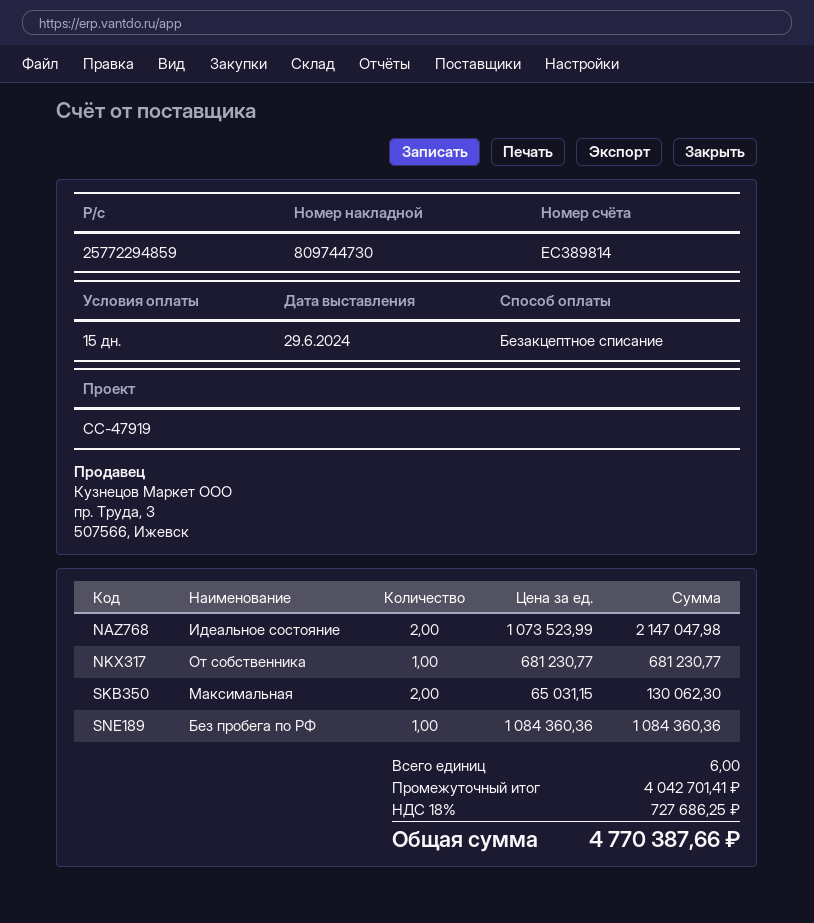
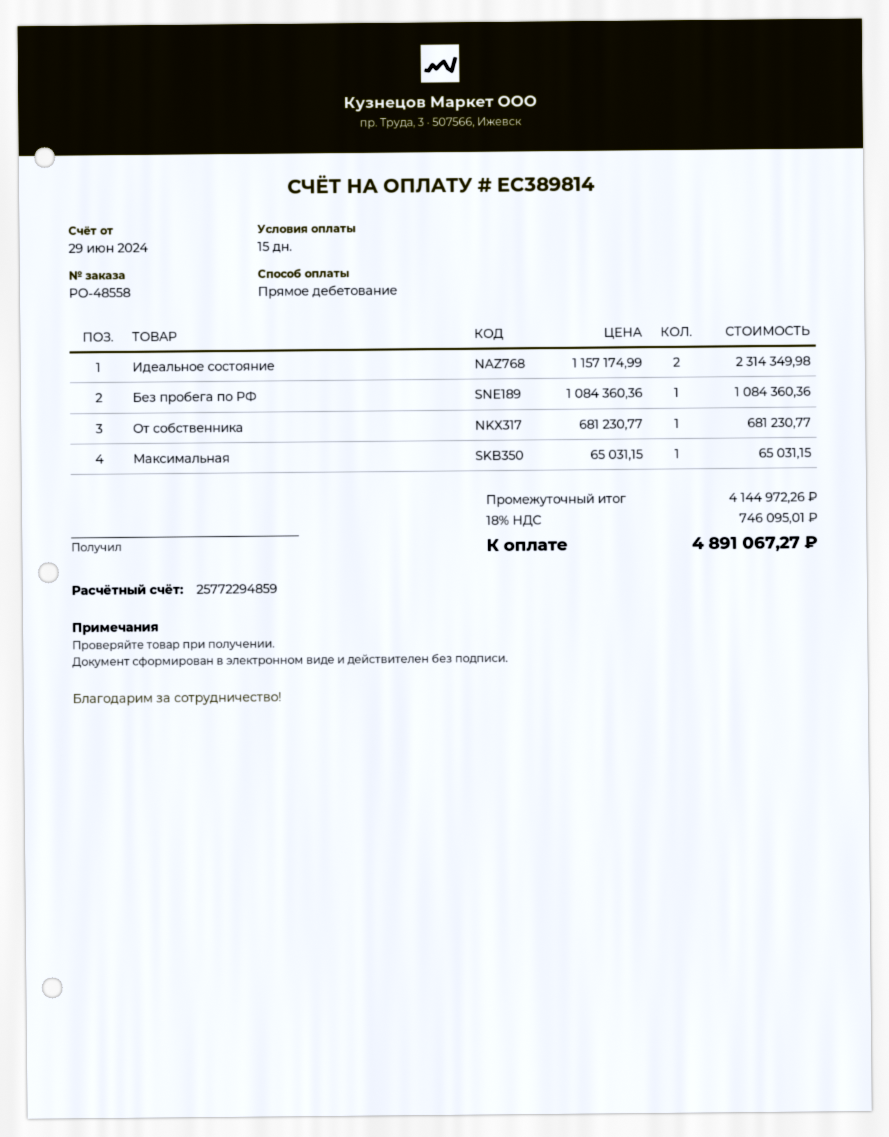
Идеальное состояние: 2 x 1073523.99 = 2147047.98 -> 2 x 1157174.99 = 2314349.98
Максимальная: 2 x 65031.15 = 130062.30 -> 1 x 65031.15 = 65031.15
subtotal: 4042701.41 -> 4144972.26
tax: 18% = 727686.25 -> 18% = 746095.01
total: 4770387.66 -> 4891067.27

